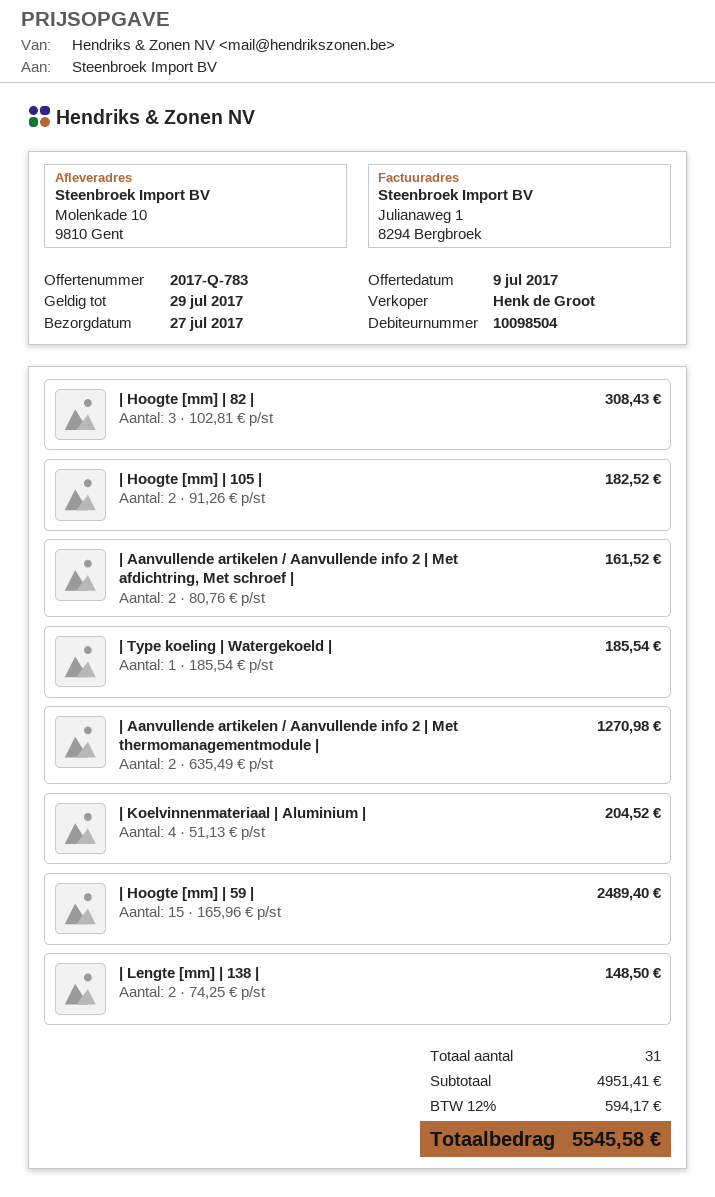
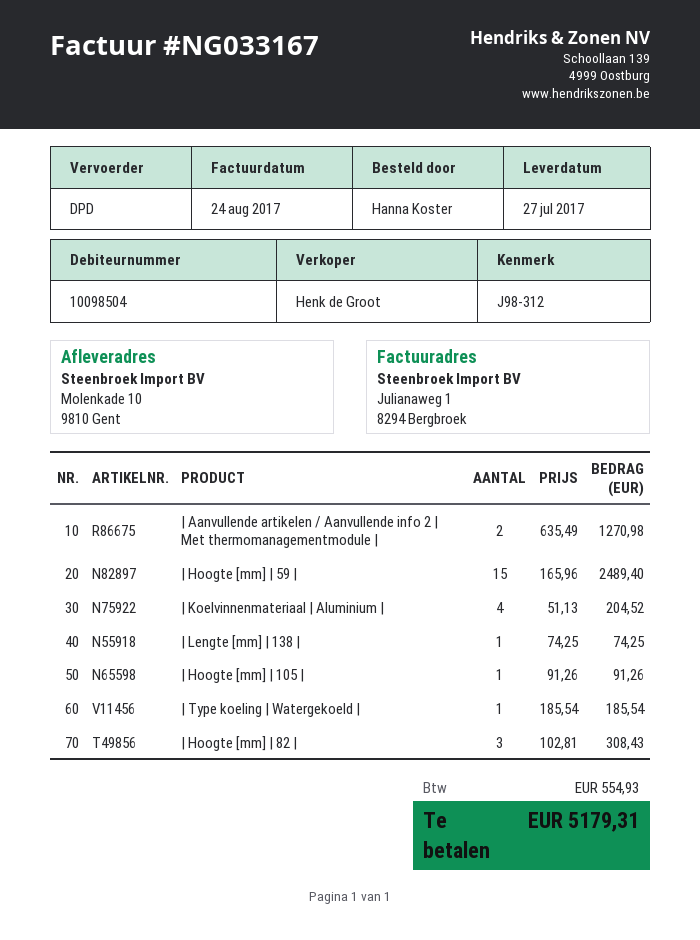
| Hoogte [mm] | 105 |: 2 x 91.26 = 182.52 -> 1 x 91.26 = 91.26
| Aanvullende artikelen / Aanvullende info 2 | Met afdichtring, Met schroef |: 2 x 80.76 = 161.52 -> none
| Lengte [mm] | 138 |: 2 x 74.25 = 148.50 -> 1 x 74.25 = 74.25
tax: 594.17 -> 554.93
total: 5545.58 -> 5179.31

